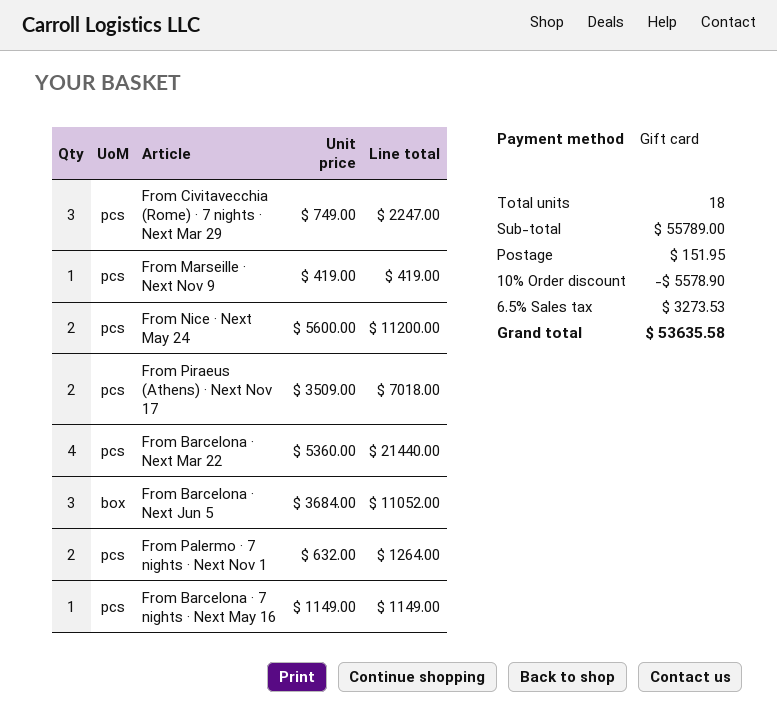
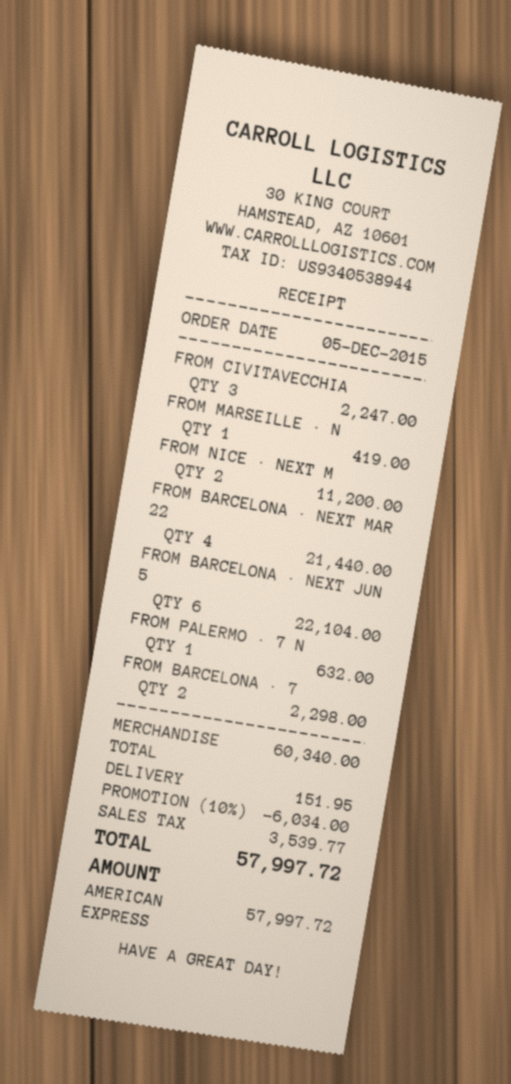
payment method: gift card -> American Express
From Piraeus (Athens) · Next Nov 17: 2 for 7018.00 -> none
From Barcelona · Next Jun 5: 3 for 11052.00 -> 6 for 22104.00
From Palermo · 7 nights · Next Nov 1: 2 for 1264.00 -> 1 for 632.00
From Barcelona · 7 nights · Next May 16: 1 for 1149.00 -> 2 for 2298.00
subtotal: 55789.00 -> 60340.00
discount: 10% = 5578.90 -> 10% = 6034.00
tax: 3273.53 -> 3539.77
total: 53635.58 -> 57997.72

